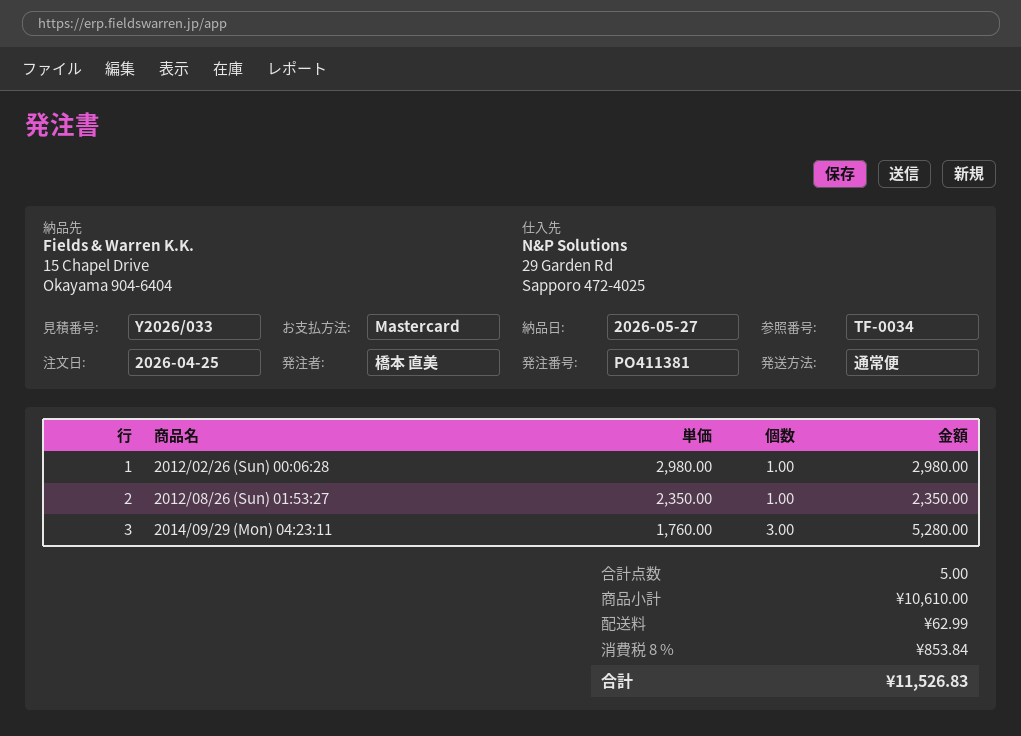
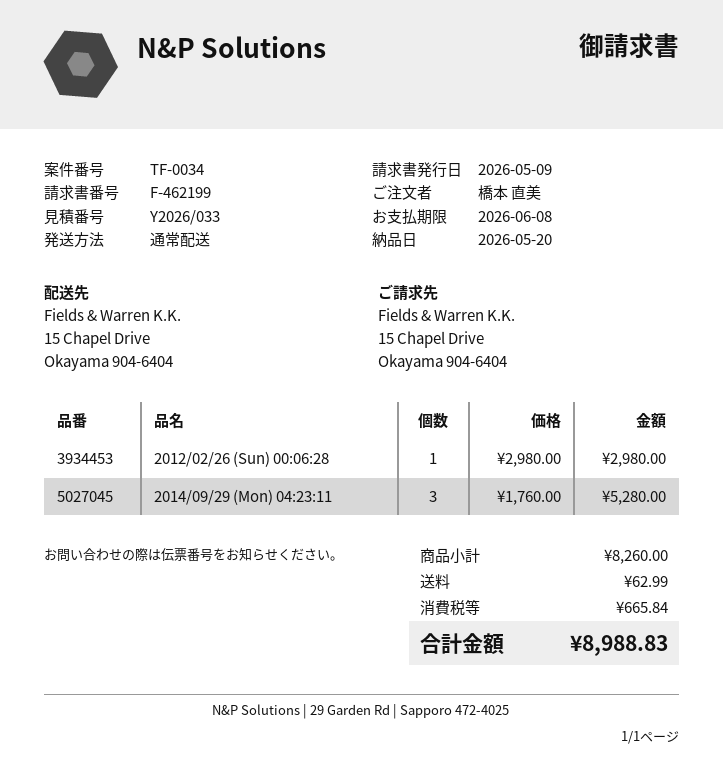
delivery date: 2026-05-27 -> 2026-05-20
2012/08/26 (Sun) 01:53:27: 1 x 2350.00 = 2350.00 -> none
subtotal: 10610.00 -> 8260.00
tax: 853.84 -> 665.84
total: 11526.83 -> 8988.83

